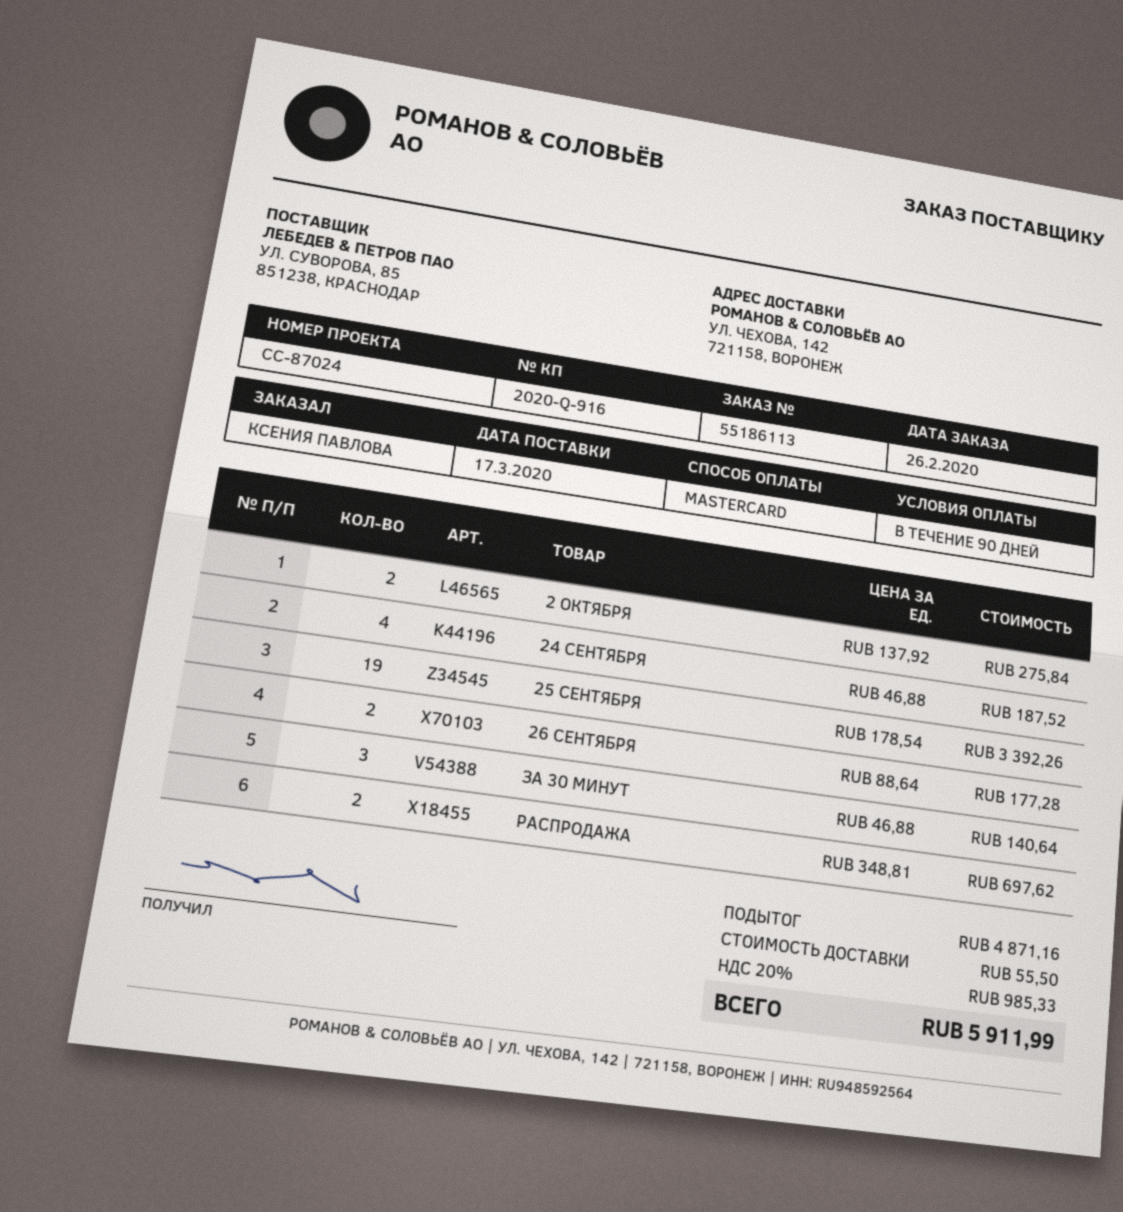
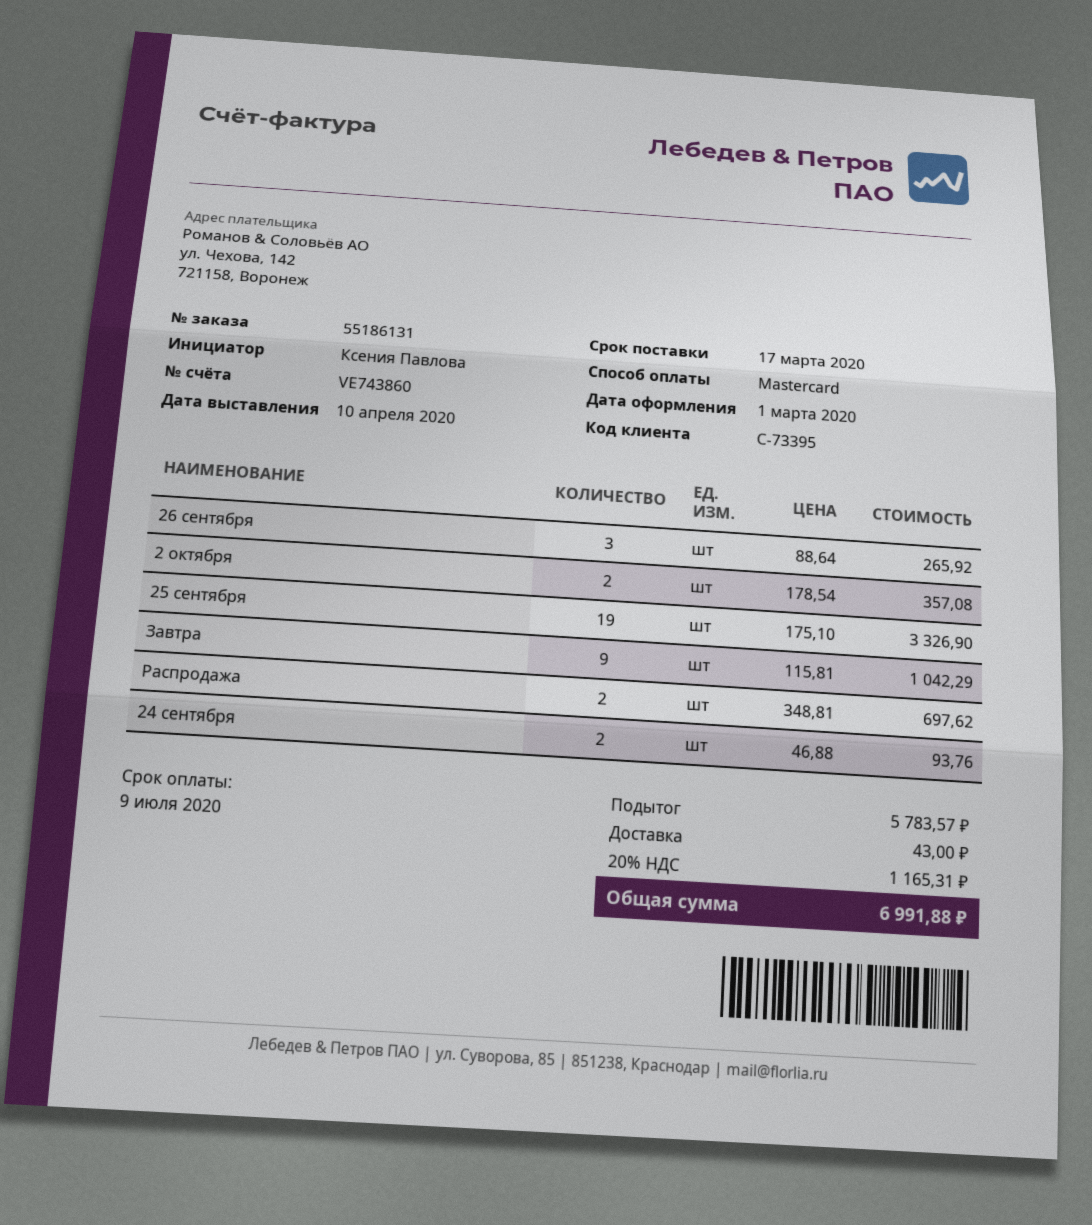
order number: 55186113 -> 55186131
order date: 2020-02-26 -> 2020-03-01
2 ОКТЯБРЯ: 2 x 137.92 = 275.84 -> 2 x 178.54 = 357.08
24 СЕНТЯБРЯ: 4 x 46.88 = 187.52 -> 2 x 46.88 = 93.76
25 СЕНТЯБРЯ: 19 x 178.54 = 3392.26 -> 19 x 175.10 = 3326.90
26 СЕНТЯБРЯ: 2 x 88.64 = 177.28 -> 3 x 88.64 = 265.92
ЗА 30 МИНУТ: 3 x 46.88 = 140.64 -> none
Завтра: none -> 9 x 115.81 = 1042.29
subtotal: 4871.16 -> 5783.57
shipping: 55.50 -> 43.00
tax: 20% = 985.33 -> 20% = 1165.31
total: 5911.99 -> 6991.88

